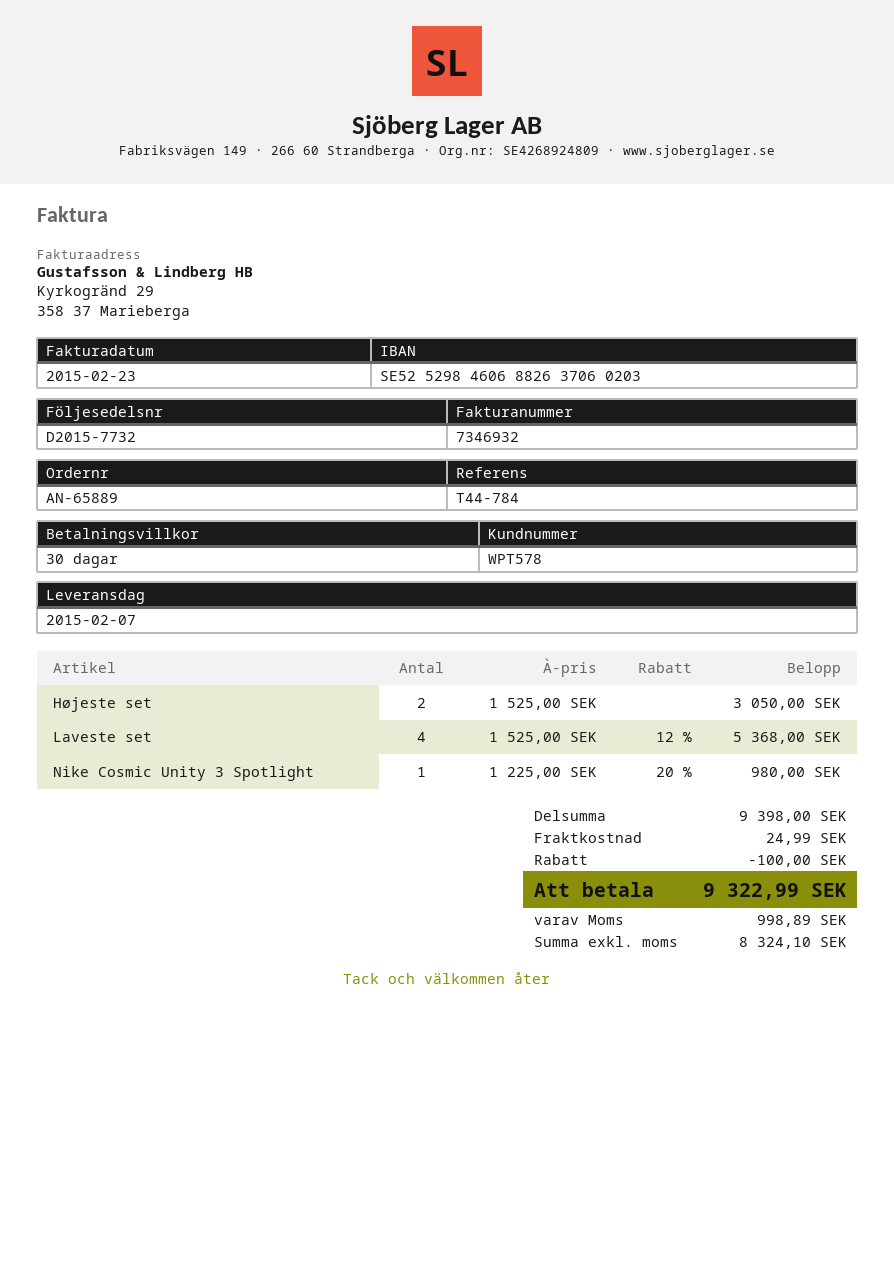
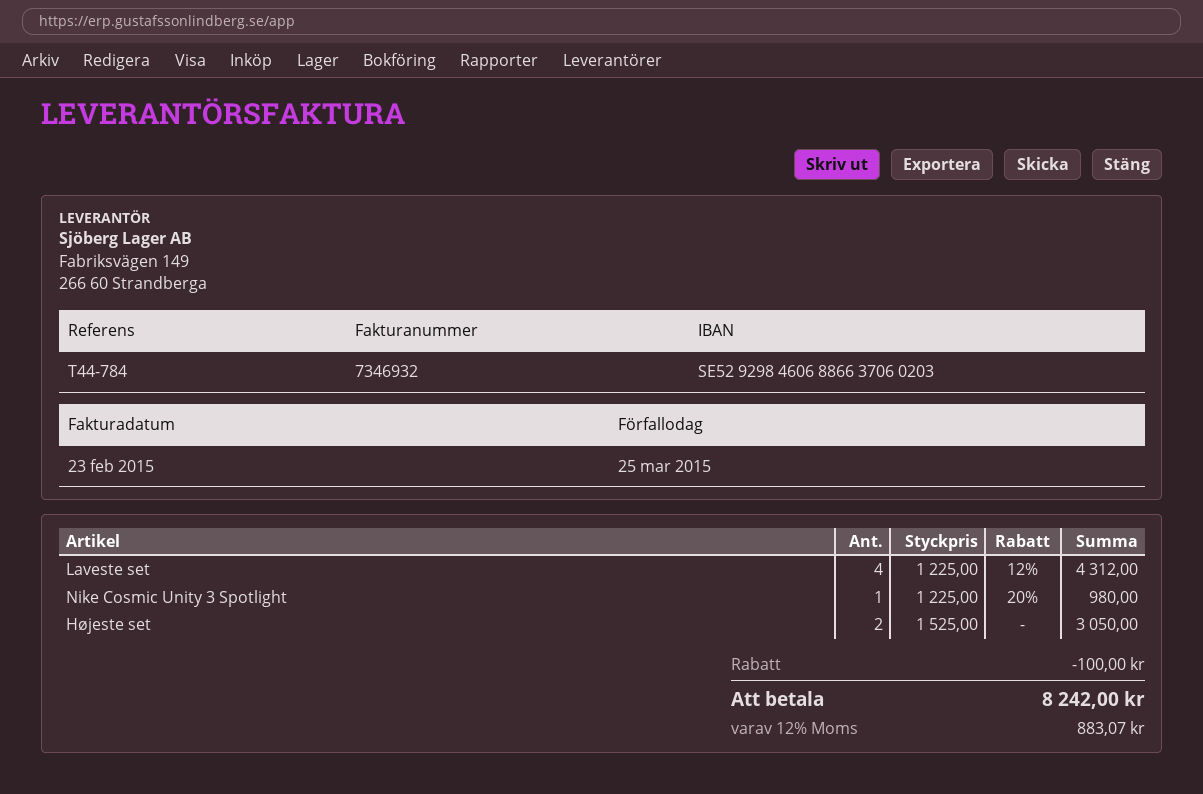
bank account: SE5252984606882637060203 -> SE5292984606886637060203
Laveste set: 4 x 1525.00 - 12% = 5368.00 -> 4 x 1225.00 - 12% = 4312.00
shipping: 24.99 -> none
tax: 998.89 -> 883.07
total: 9322.99 -> 8242.00

